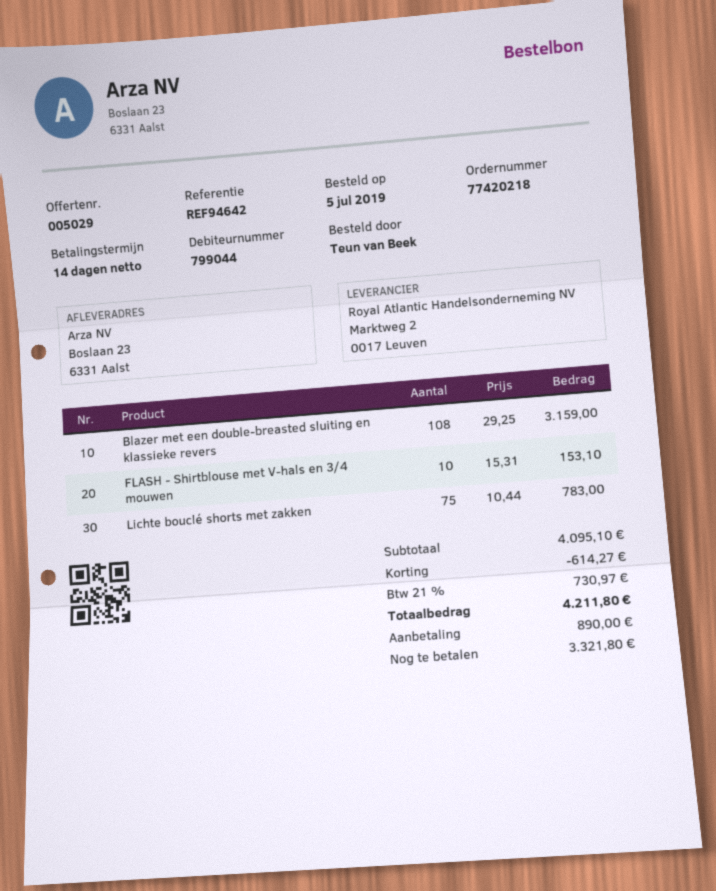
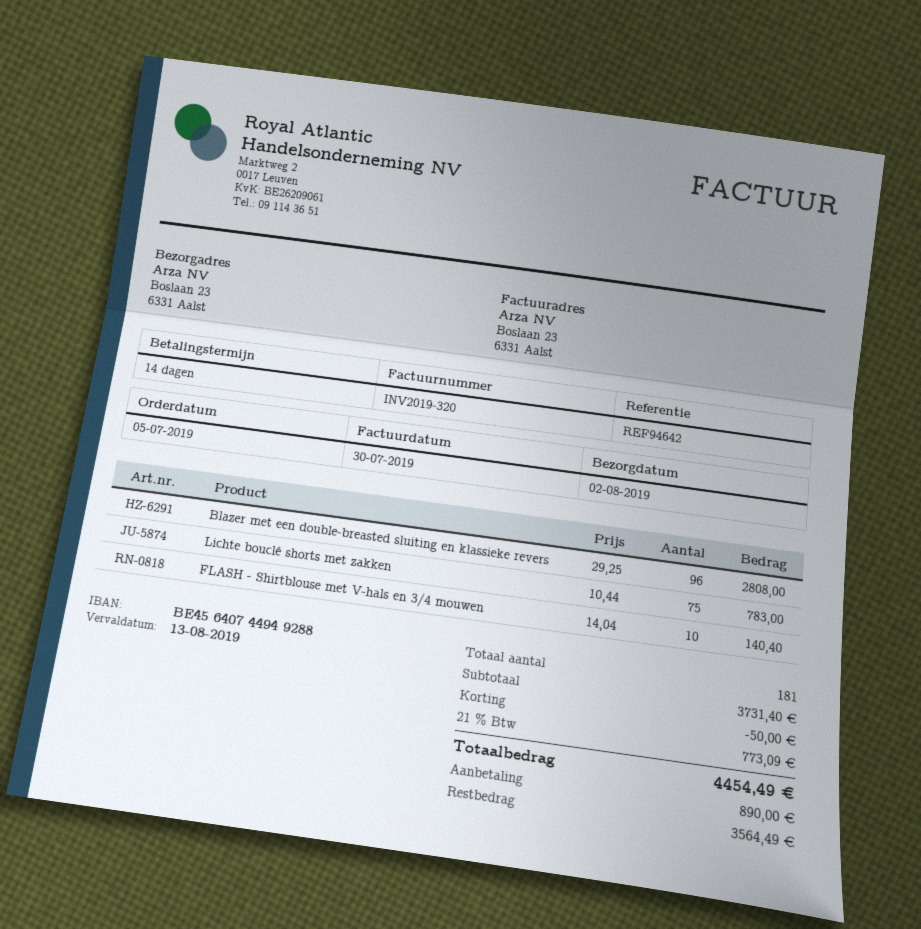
Blazer met een double-breasted sluiting en klassieke revers: 108 x 29.25 = 3159.00 -> 96 x 29.25 = 2808.00
FLASH - Shirtblouse met V-hals en 3/4 mouwen: 10 x 15.31 = 153.10 -> 10 x 14.04 = 140.40
subtotal: 4095.10 -> 3731.40
discount: 614.27 -> 50.00
tax: 21% = 730.97 -> 21% = 773.09
total: 4211.80 -> 4454.49
balance: 3321.80 -> 3564.49

